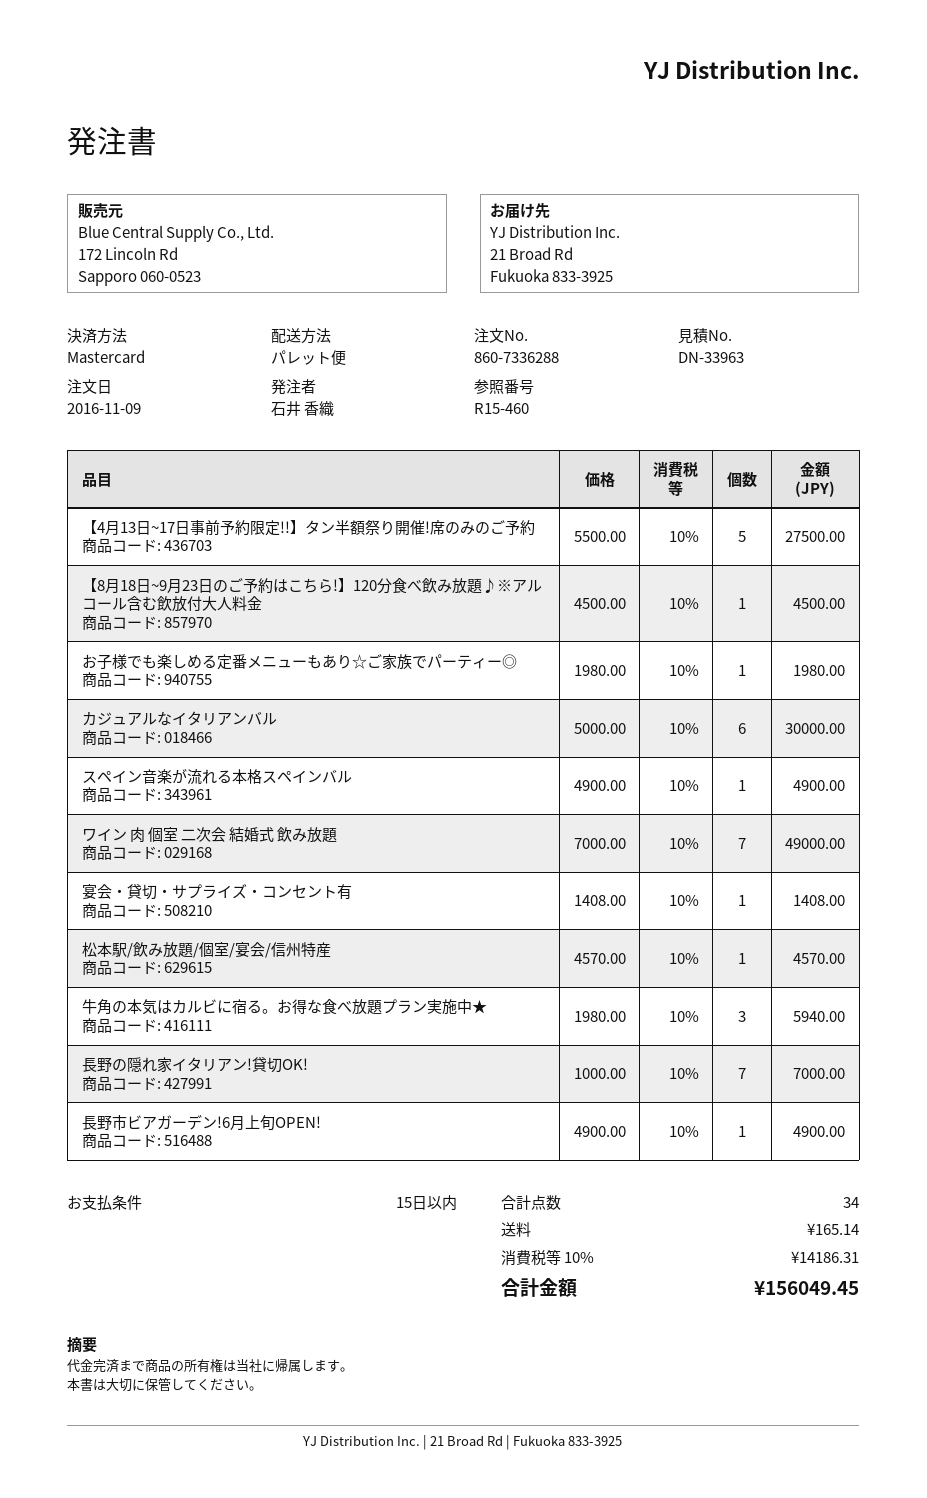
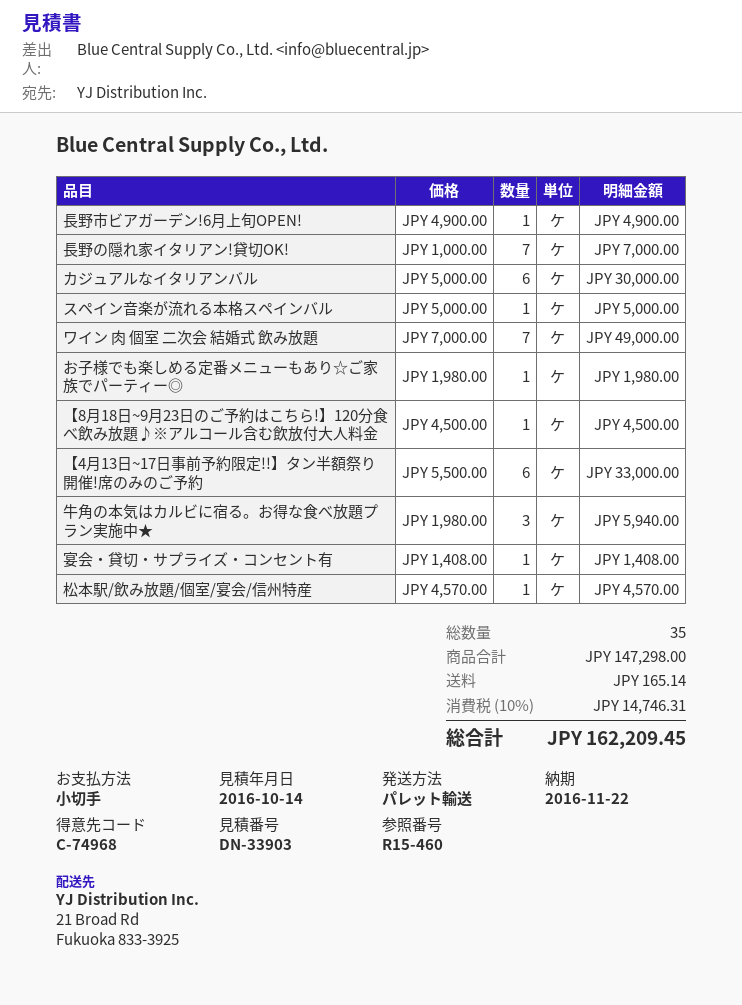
quote number: DN-33963 -> DN-33903
payment method: Mastercard -> cheque
【4月13日~17日事前予約限定!!】タン半額祭り開催!席のみのご予約: 5 x 5500.00 = 27500.00 -> 6 x 5500.00 = 33000.00
スペイン音楽が流れる本格スペインバル: 1 x 4900.00 = 4900.00 -> 1 x 5000.00 = 5000.00
total quantity: 34 -> 35
tax: 10% = 14186.31 -> 10% = 14746.31
total: 156049.45 -> 162209.45

